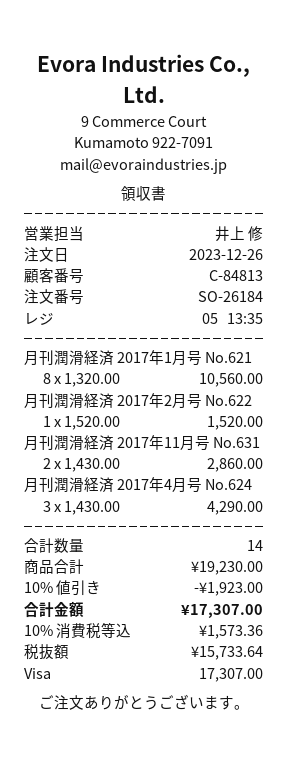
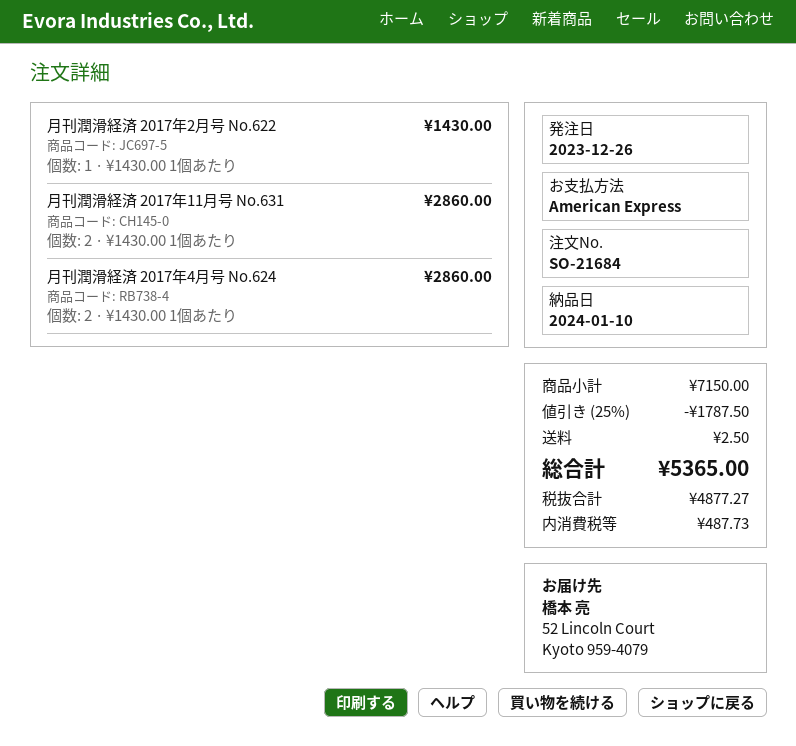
order number: SO-26184 -> SO-21684
payment method: Visa -> American Express
月刊潤滑経済 2017年1月号 No.621: 8 x 1320.00 = 10560.00 -> none
月刊潤滑経済 2017年2月号 No.622: 1 x 1520.00 = 1520.00 -> 1 x 1430.00 = 1430.00
月刊潤滑経済 2017年4月号 No.624: 3 x 1430.00 = 4290.00 -> 2 x 1430.00 = 2860.00
subtotal: 19230.00 -> 7150.00
discount: 10% = 1923.00 -> 25% = 1787.50
shipping: none -> 2.50
net: 15733.64 -> 4877.27
tax: 1573.36 -> 487.73
total: 17307.00 -> 5365.00

